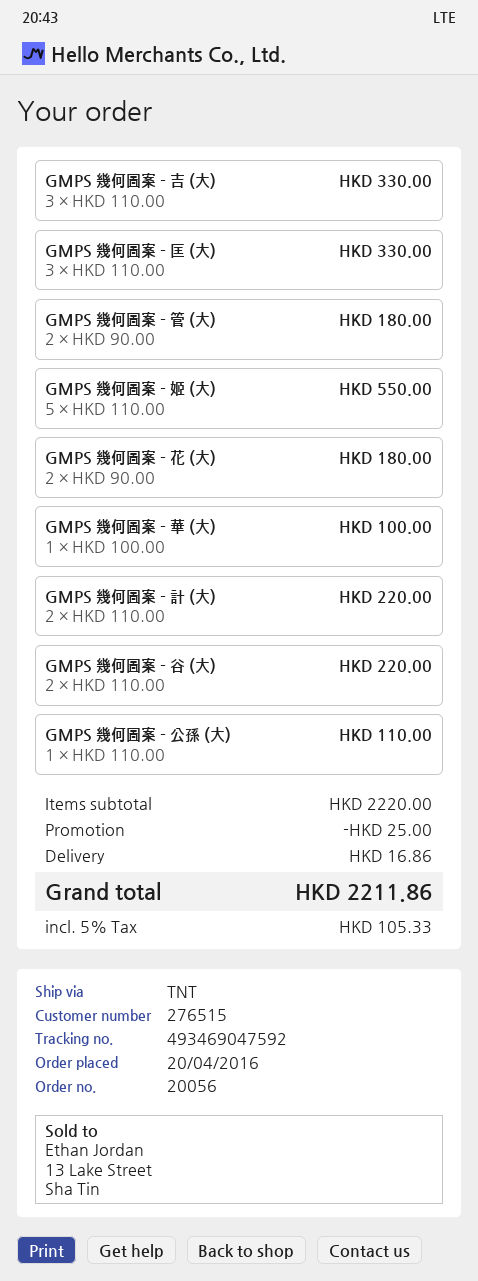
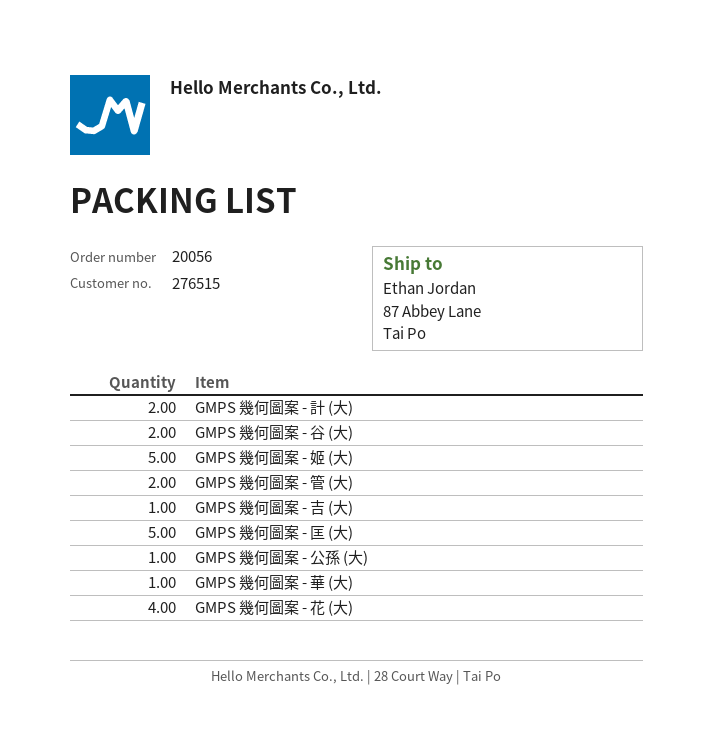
GMPS 幾何圖案 - 吉 (大): 3 -> 1
GMPS 幾何圖案 - 匡 (大): 3 -> 5
GMPS 幾何圖案 - 花 (大): 2 -> 4

